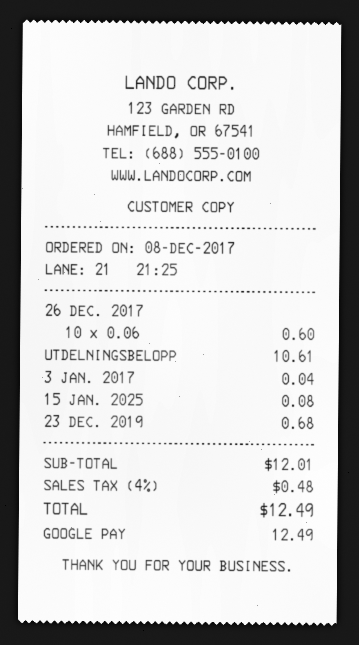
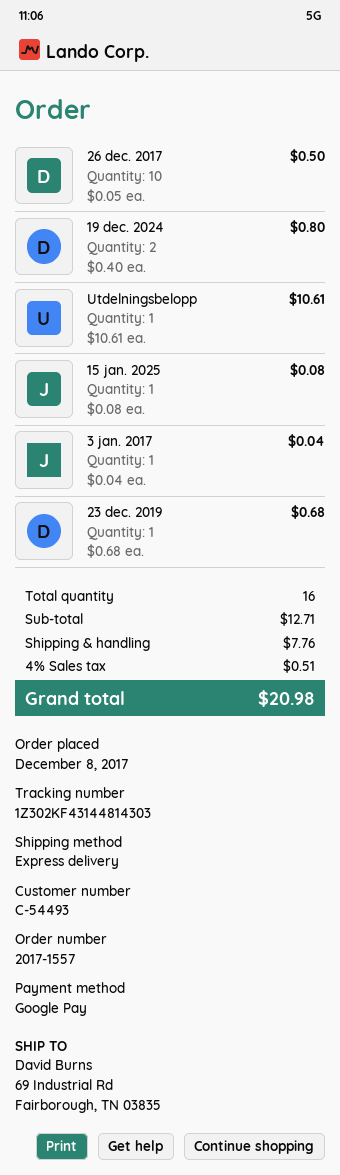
26 DEC. 2017: 10 x 0.06 = 0.60 -> 10 x 0.05 = 0.50
19 dec. 2024: none -> 2 x 0.40 = 0.80
subtotal: 12.01 -> 12.71
shipping: none -> 7.76
tax: 4% = 0.48 -> 4% = 0.51
total: 12.49 -> 20.98

